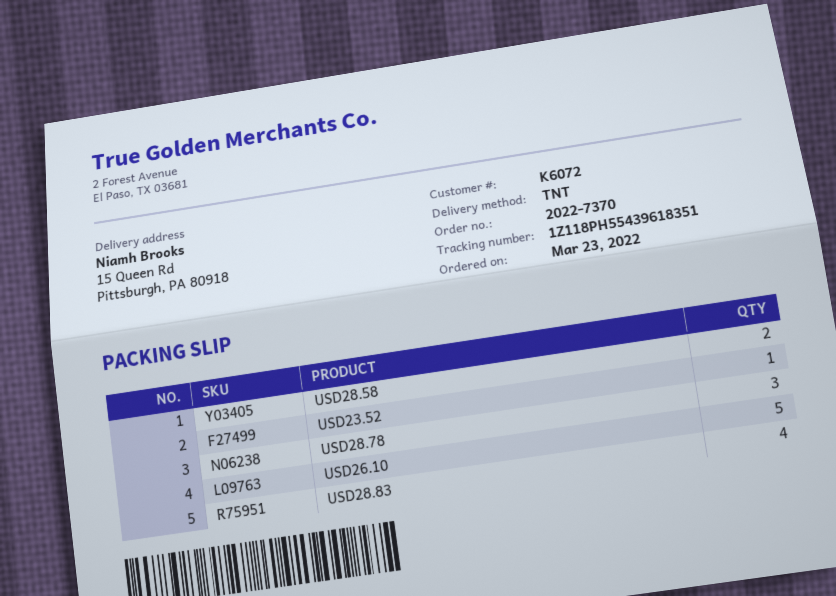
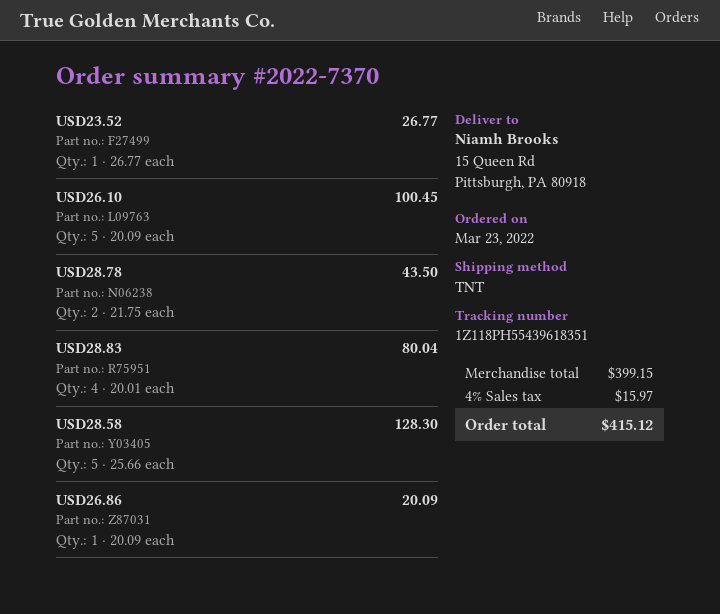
USD28.58: 2 -> 5
USD28.78: 3 -> 2
USD26.86: none -> 1

